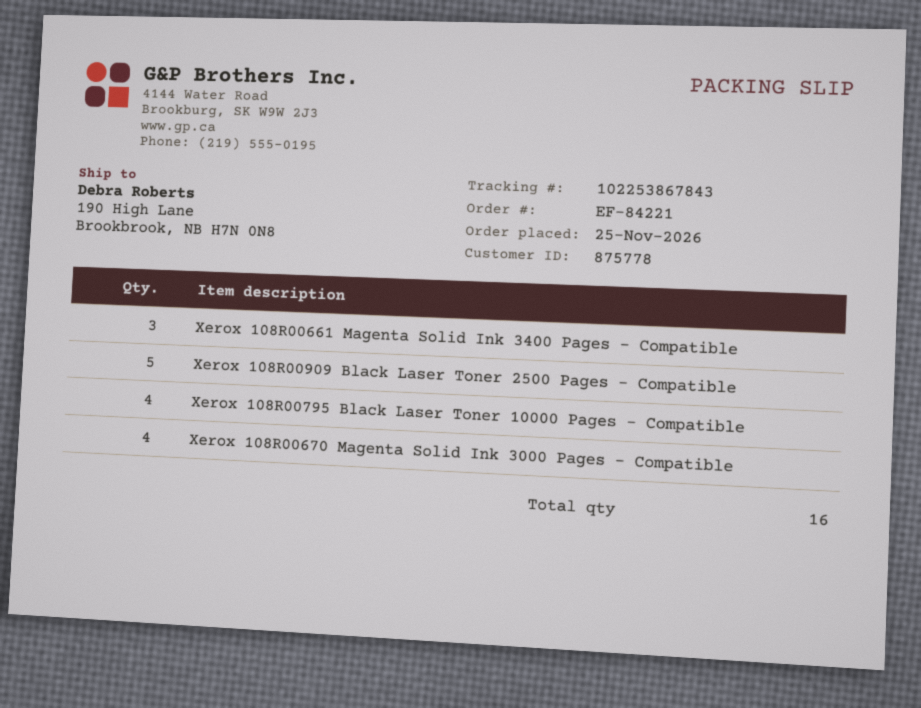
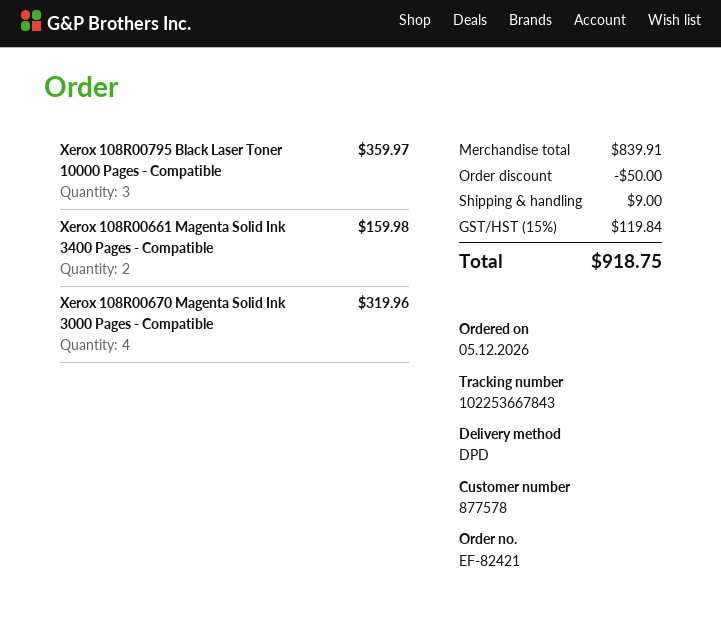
order number: EF-84221 -> EF-82421
order date: 2026-11-25 -> 2026-12-05
customer number: 875778 -> 877578
tracking number: 102253867843 -> 102253667843
Xerox 108R00661 Magenta Solid Ink 3400 Pages - Compatible: 3 -> 2
Xerox 108R00909 Black Laser Toner 2500 Pages - Compatible: 5 -> none
Xerox 108R00795 Black Laser Toner 10000 Pages - Compatible: 4 -> 3

